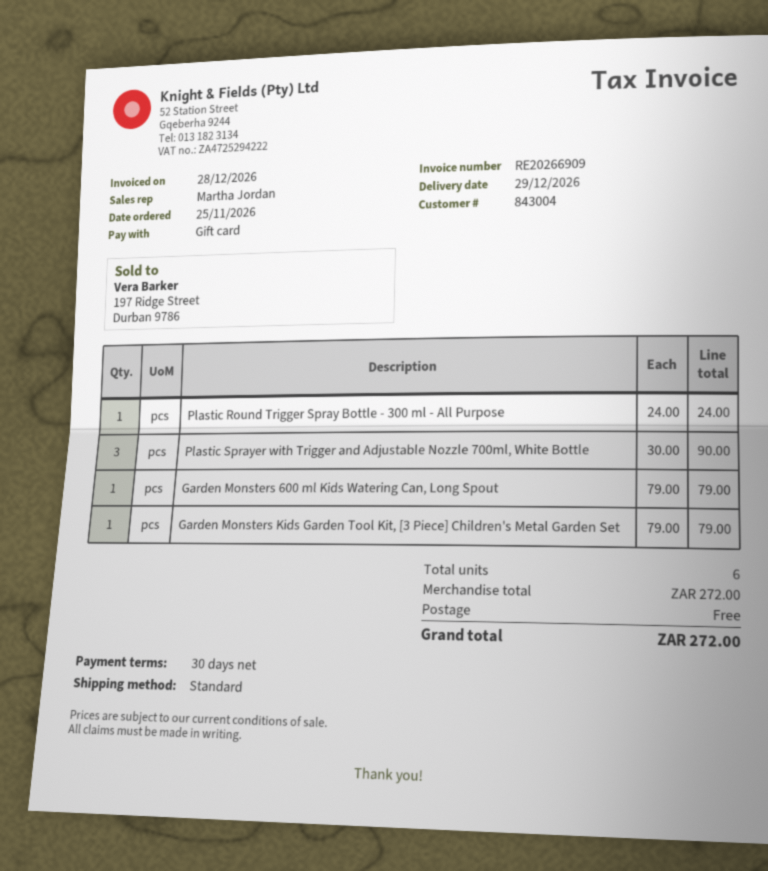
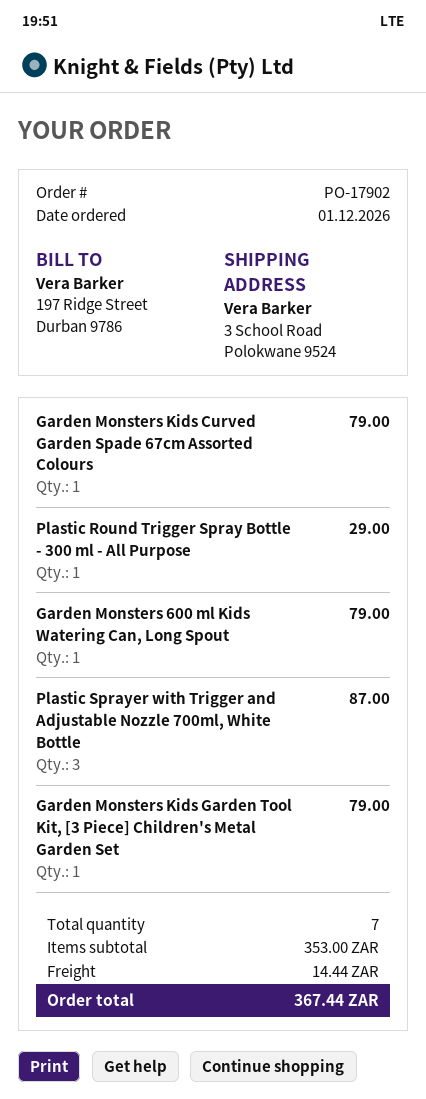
order date: 2026-11-25 -> 2026-12-01
Plastic Round Trigger Spray Bottle - 300 ml - All Purpose: 1 for 24.00 -> 1 for 29.00
Plastic Sprayer with Trigger and Adjustable Nozzle 700ml, White Bottle: 3 for 90.00 -> 3 for 87.00
Garden Monsters Kids Curved Garden Spade 67cm Assorted Colours: none -> 1 for 79.00
total quantity: 6 -> 7
subtotal: 272.00 -> 353.00
shipping: 0.00 -> 14.44
total: 272.00 -> 367.44

